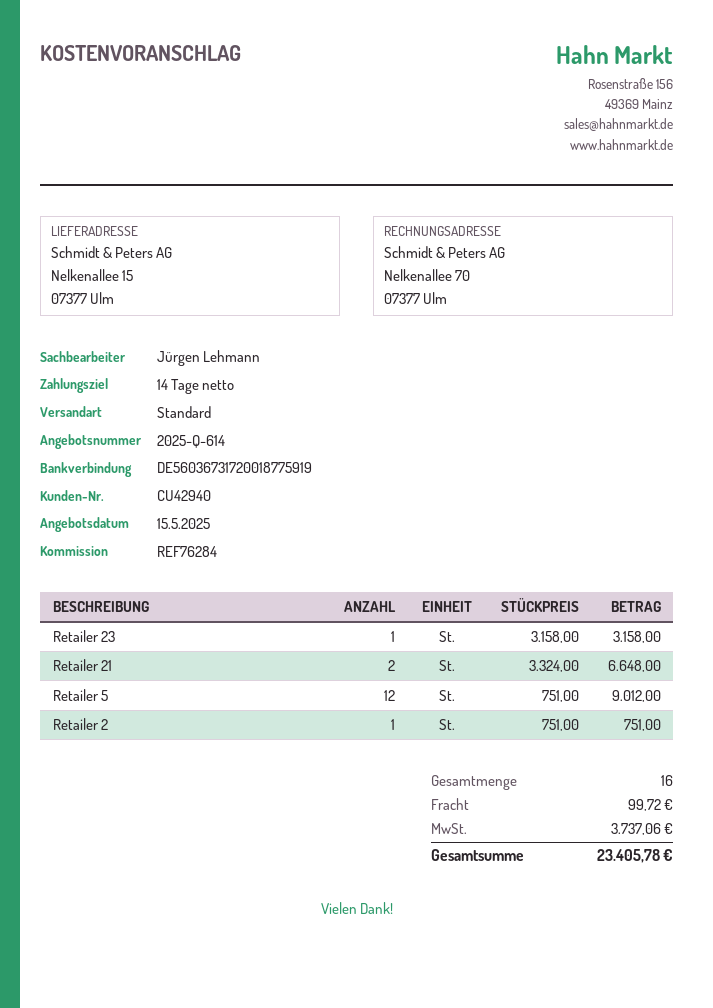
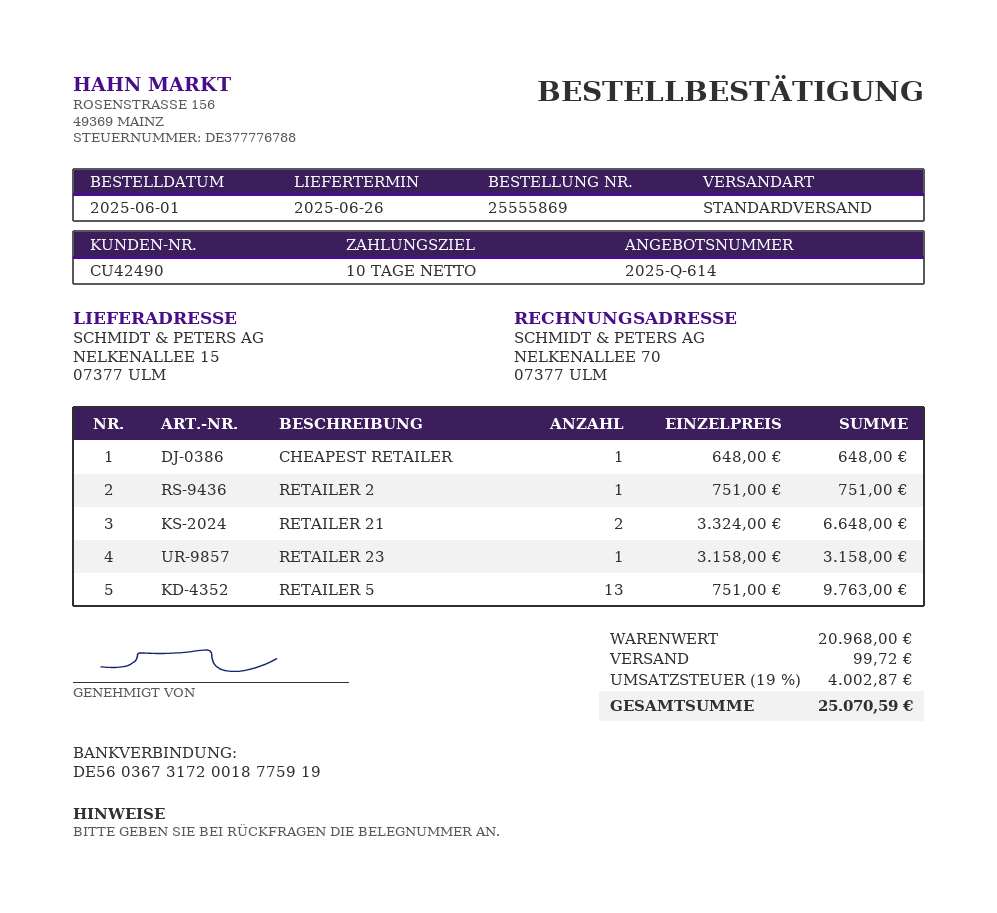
payment terms: 14 days -> 10 days
customer number: CU42940 -> CU42490
Retailer 5: 12 x 751.00 = 9012.00 -> 13 x 751.00 = 9763.00
CHEAPEST RETAILER: none -> 1 x 648.00 = 648.00
tax: 3737.06 -> 4002.87
total: 23405.78 -> 25070.59

